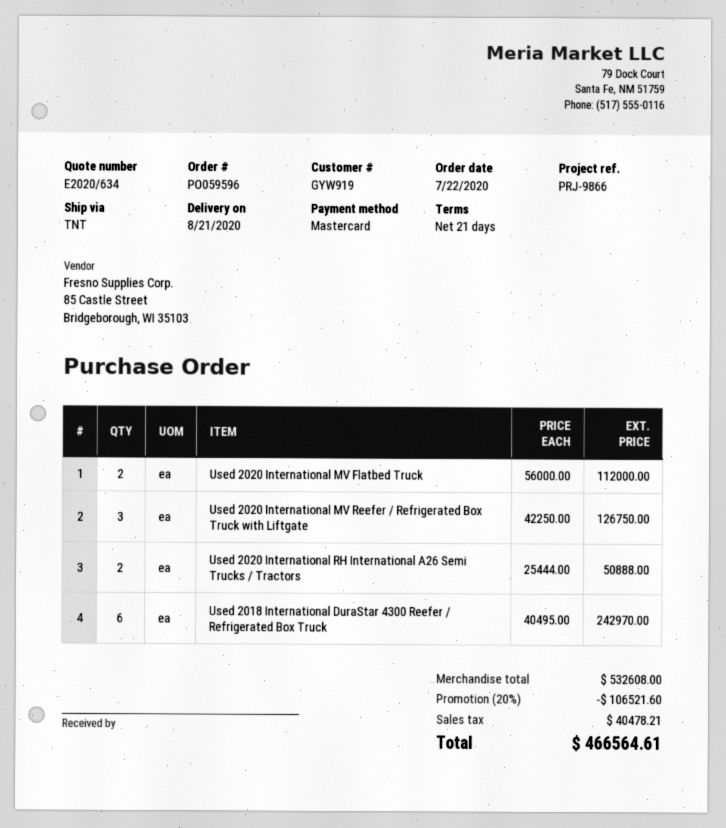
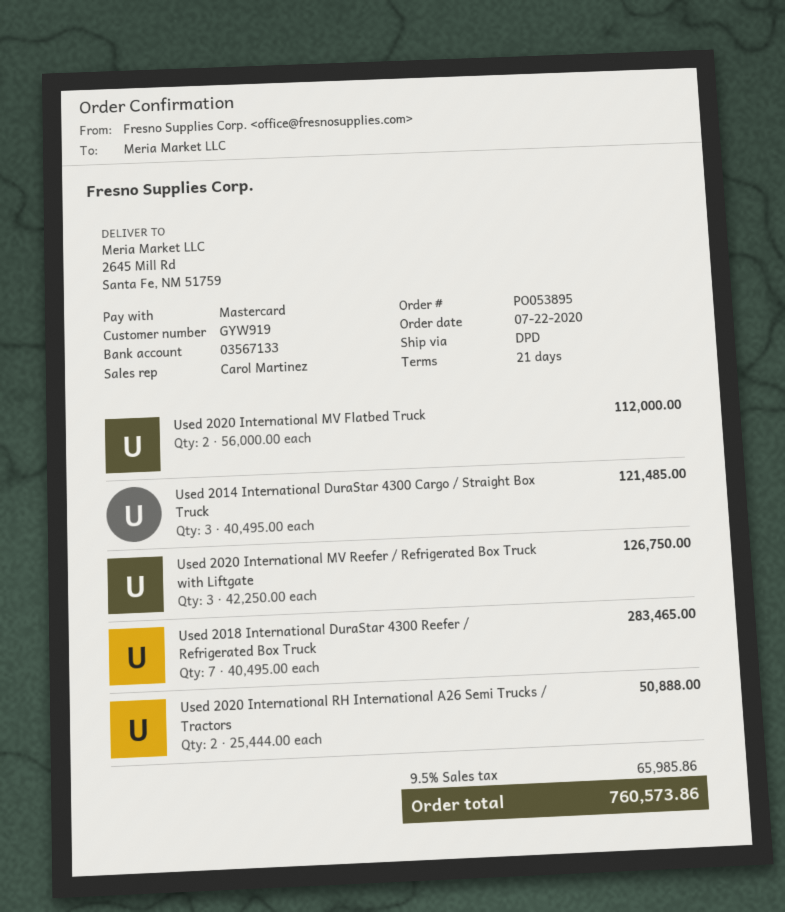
order number: PO059596 -> PO053895
shipping method: TNT -> DPD
Used 2018 International DuraStar 4300 Reefer / Refrigerated Box Truck: 6 x 40495.00 = 242970.00 -> 7 x 40495.00 = 283465.00
Used 2014 International DuraStar 4300 Cargo / Straight Box Truck: none -> 3 x 40495.00 = 121485.00
discount: 20% = 106521.60 -> none
tax: 40478.21 -> 65985.86
total: 466564.61 -> 760573.86

